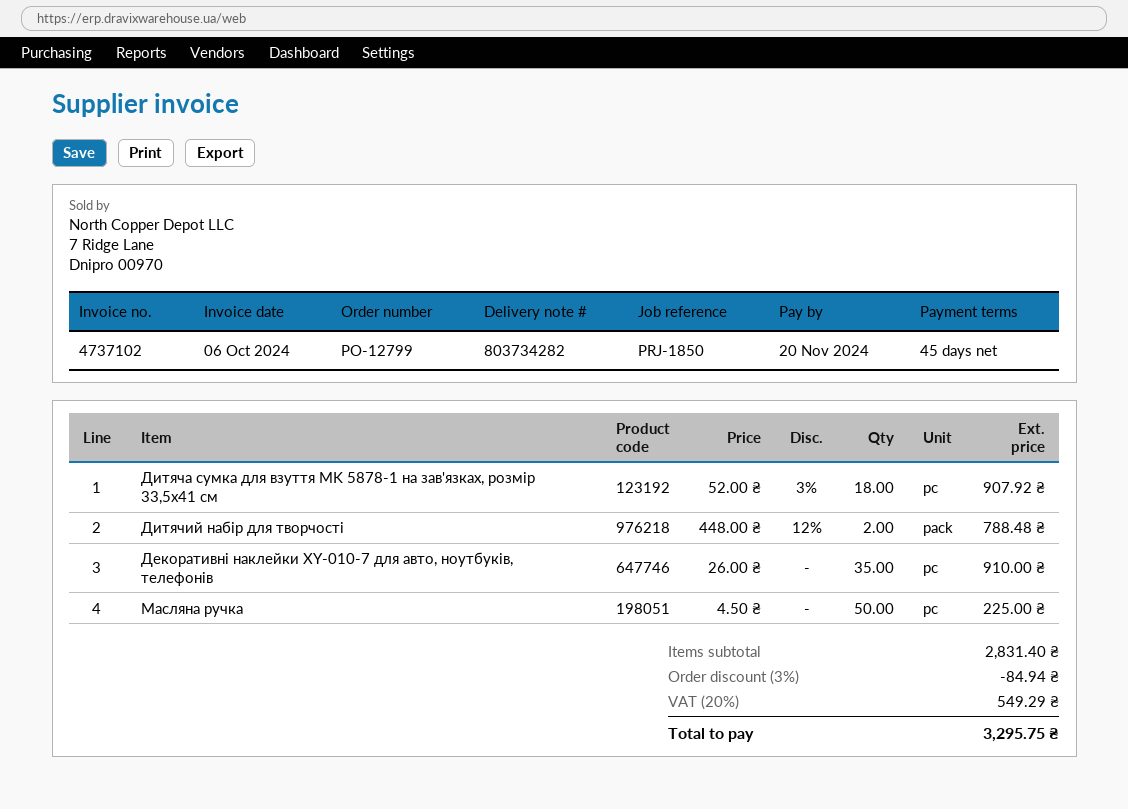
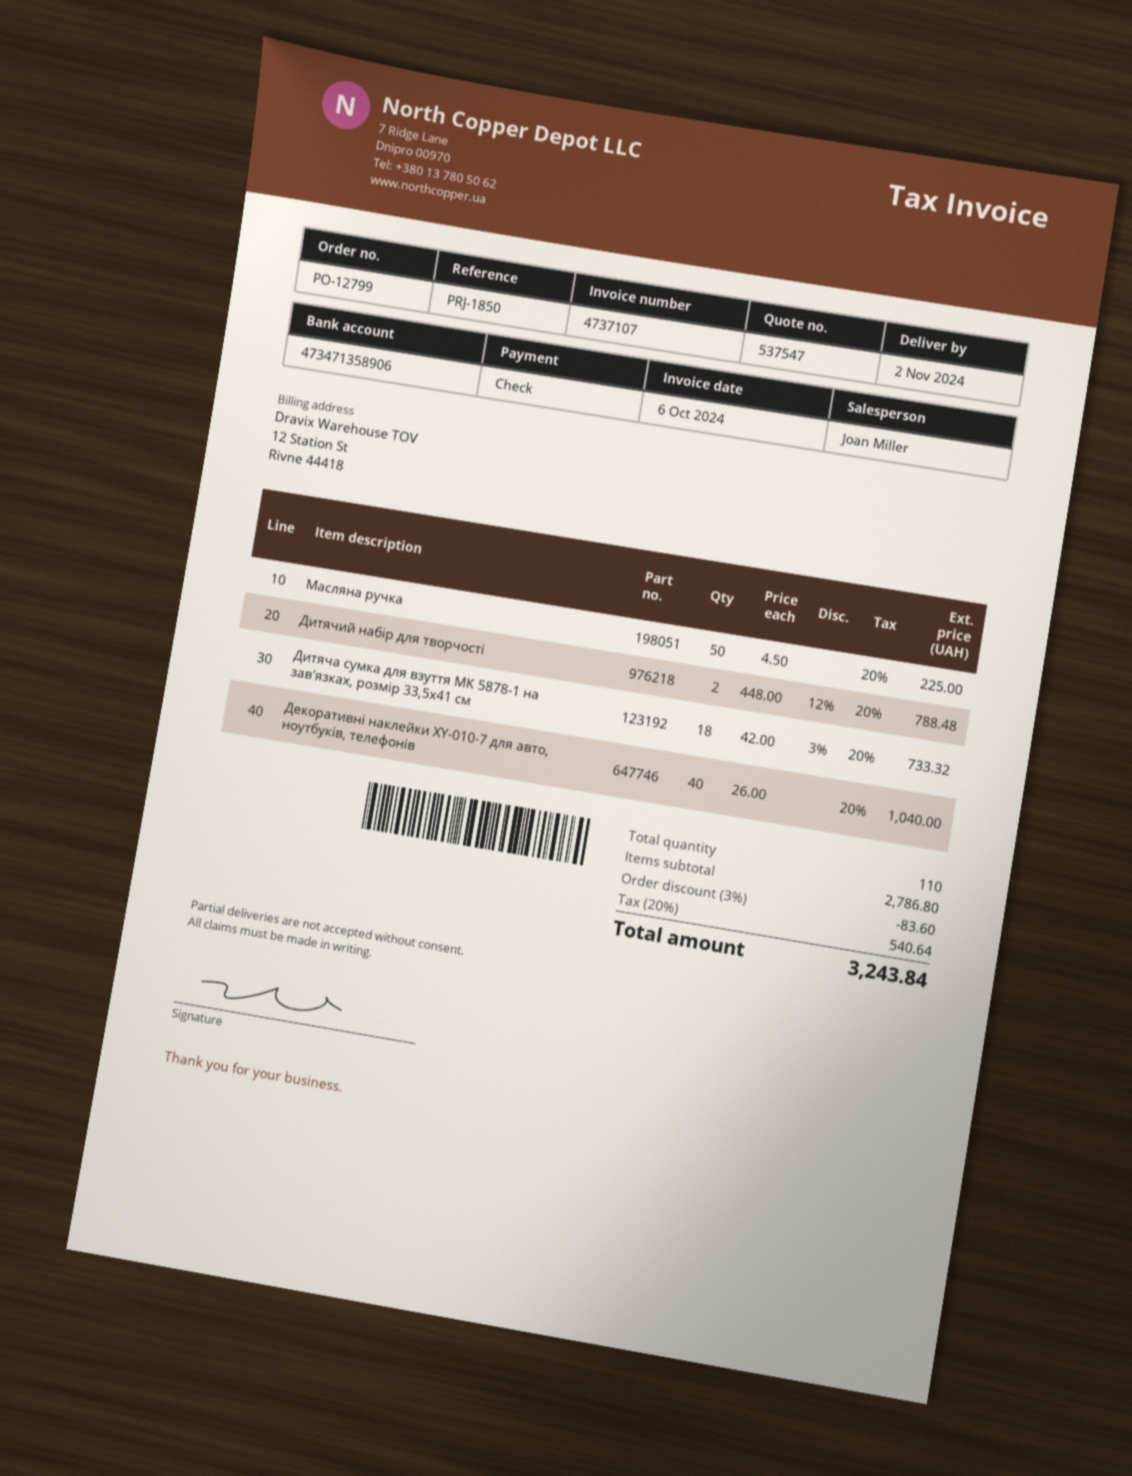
invoice number: 4737102 -> 4737107
Дитяча сумка для взуття MK 5878-1 на зав'язках, розмір 33,5х41 см: 18 x 52.00 - 3% = 907.92 -> 18 x 42.00 - 3% = 733.32
Декоративні наклейки XY-010-7 для авто, ноутбуків, телефонів: 35 x 26.00 = 910.00 -> 40 x 26.00 = 1040.00
subtotal: 2831.40 -> 2786.80
discount: 3% = 84.94 -> 3% = 83.60
tax: 20% = 549.29 -> 20% = 540.64
total: 3295.75 -> 3243.84

